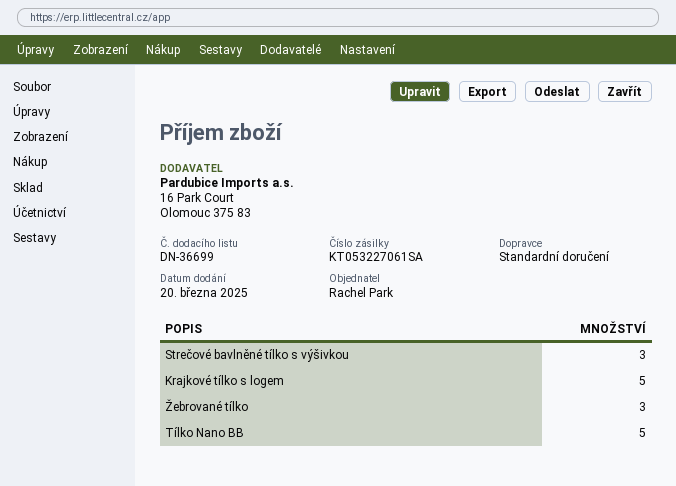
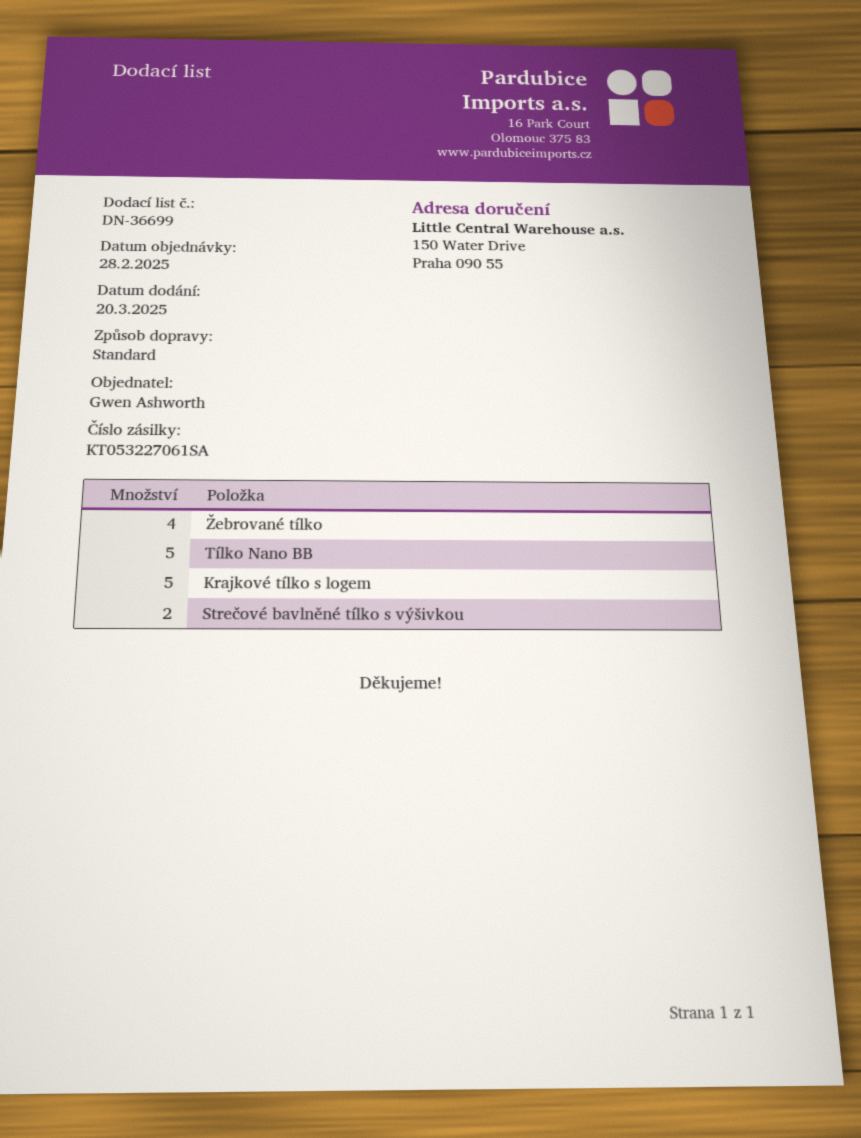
ordered by: Rachel Park -> Gwen Ashworth
Strečové bavlněné tílko s výšivkou: 3 -> 2
Žebrované tílko: 3 -> 4

